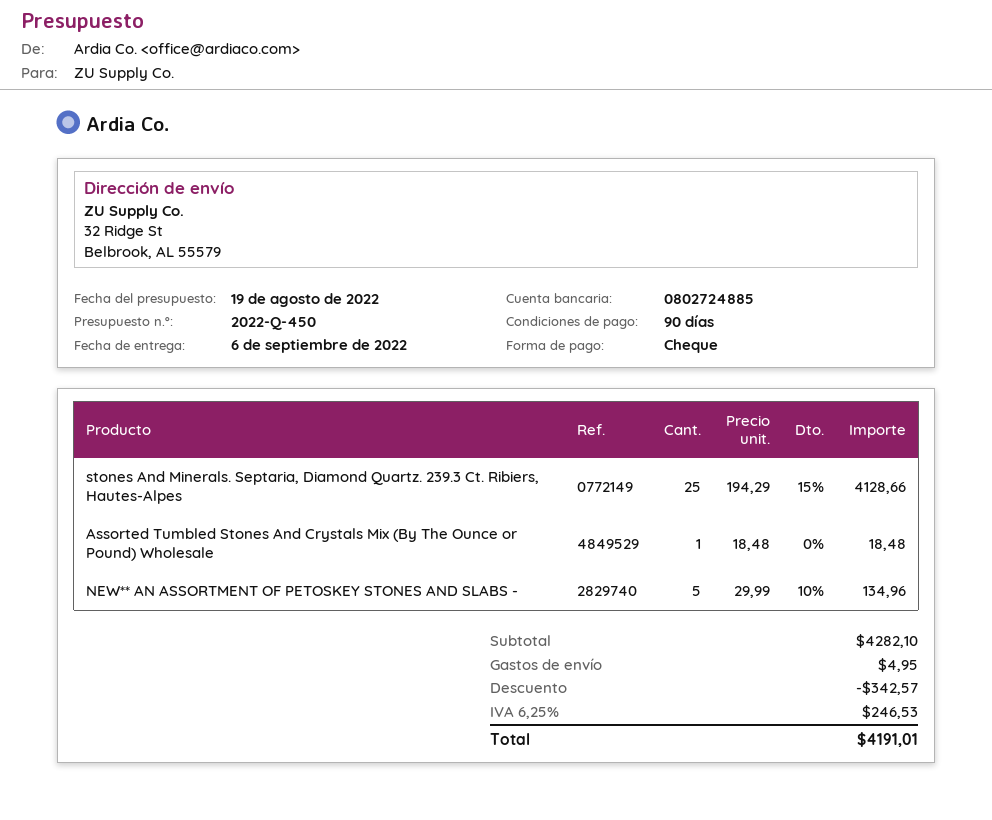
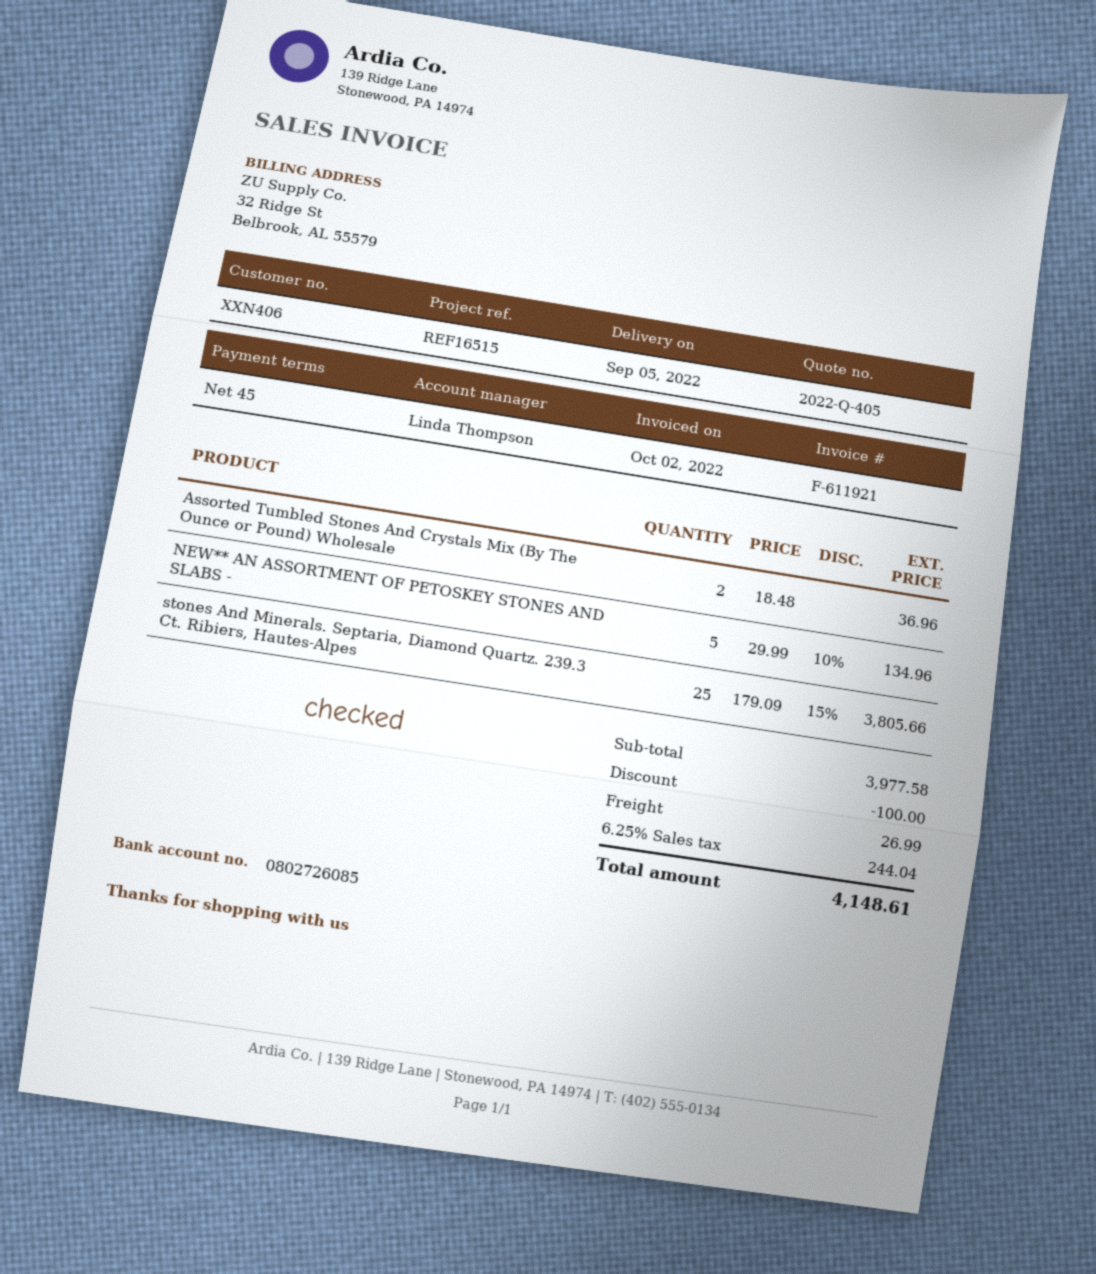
quote number: 2022-Q-450 -> 2022-Q-405
delivery date: 2022-09-06 -> 2022-09-05
payment terms: 90 days -> 45 days
bank account: 0802724885 -> 0802726085
stones And Minerals. Septaria, Diamond Quartz. 239.3 Ct. Ribiers, Hautes-Alpes: 25 x 194.29 - 15% = 4128.66 -> 25 x 179.09 - 15% = 3805.66
Assorted Tumbled Stones And Crystals Mix (By The Ounce or Pound) Wholesale: 1 x 18.48 = 18.48 -> 2 x 18.48 = 36.96
subtotal: 4282.10 -> 3977.58
discount: 342.57 -> 100.00
shipping: 4.95 -> 26.99
tax: 6.25% = 246.53 -> 6.25% = 244.04
total: 4191.01 -> 4148.61

